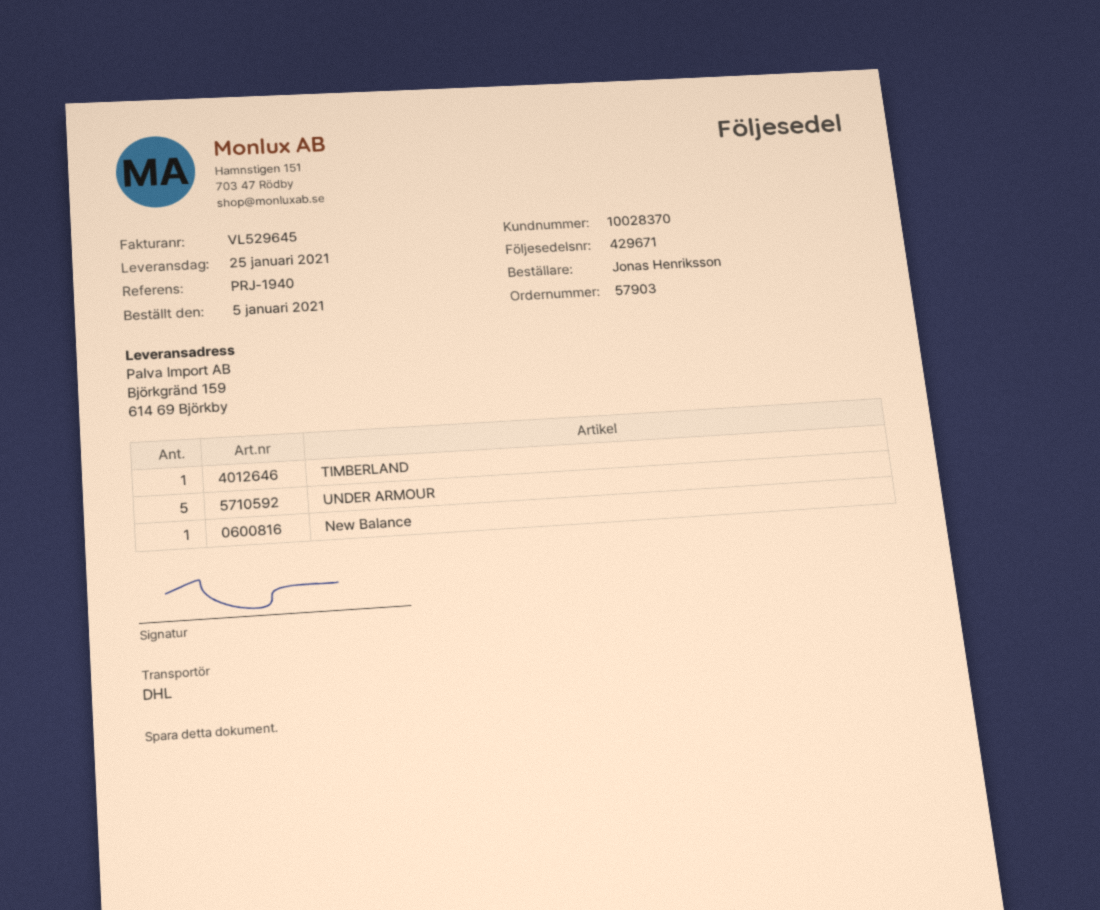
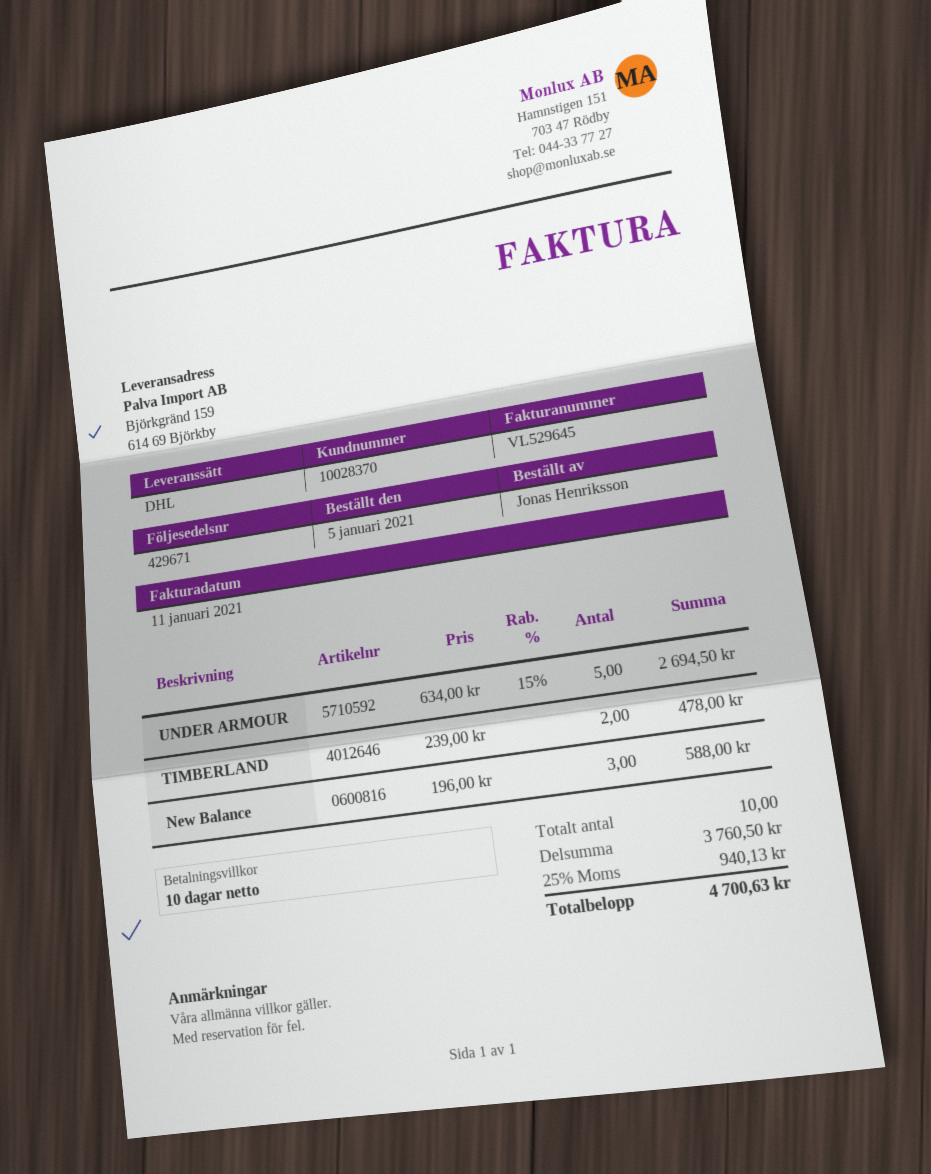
TIMBERLAND: 1 -> 2
New Balance: 1 -> 3

